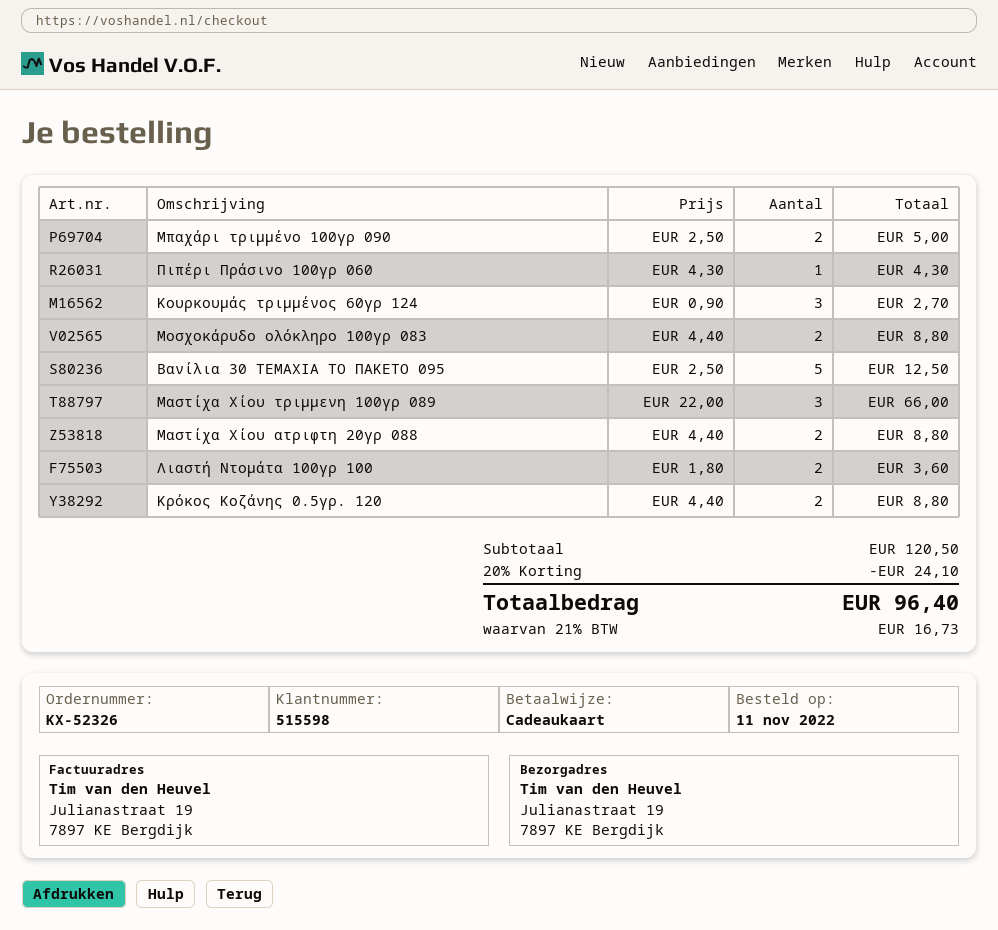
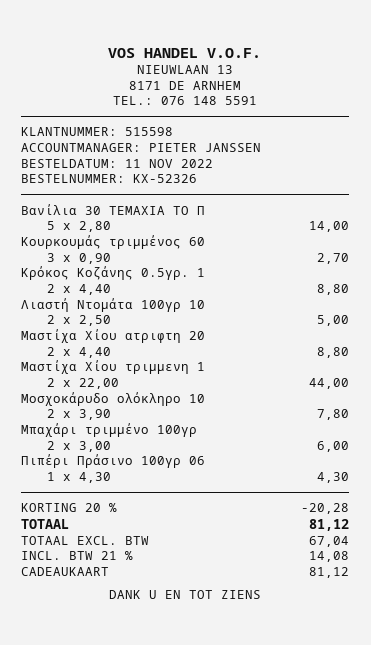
Μπαχάρι τριμμένο 100γρ 090: 2 x 2.50 = 5.00 -> 2 x 3.00 = 6.00
Μοσχοκάρυδο ολόκληρο 100γρ 083: 2 x 4.40 = 8.80 -> 2 x 3.90 = 7.80
Βανίλια 30 ΤΕΜΑΧΙΑ ΤΟ ΠΑΚΕΤΟ 095: 5 x 2.50 = 12.50 -> 5 x 2.80 = 14.00
Μαστίχα Χίου τριμμενη 100γρ 089: 3 x 22.00 = 66.00 -> 2 x 22.00 = 44.00
Λιαστή Ντομάτα 100γρ 100: 2 x 1.80 = 3.60 -> 2 x 2.50 = 5.00
discount: 20% = 24.10 -> 20% = 20.28
tax: 21% = 16.73 -> 21% = 14.08
total: 96.40 -> 81.12

